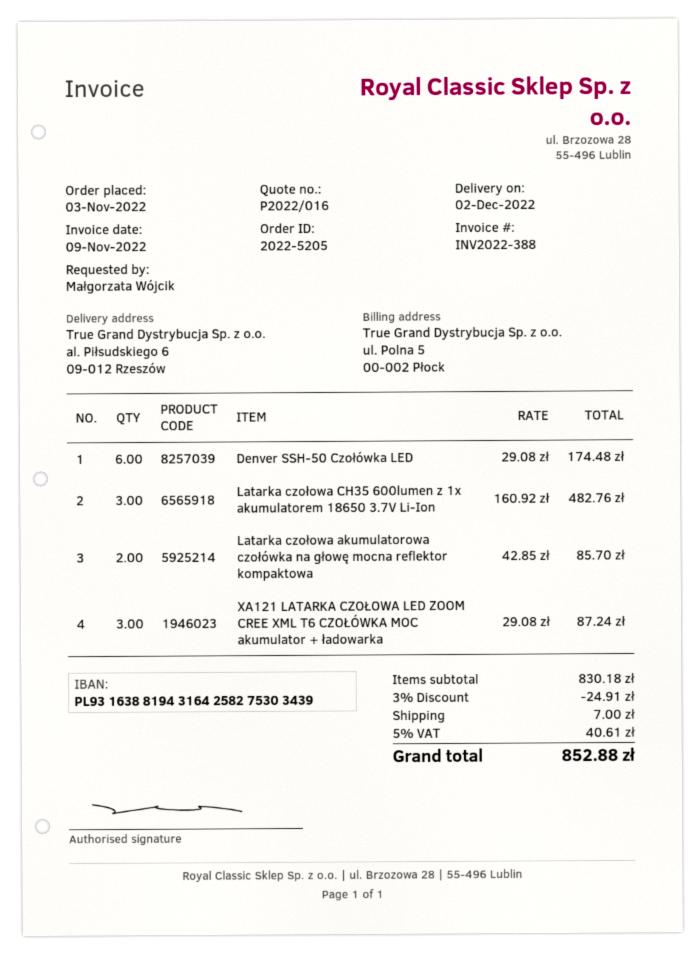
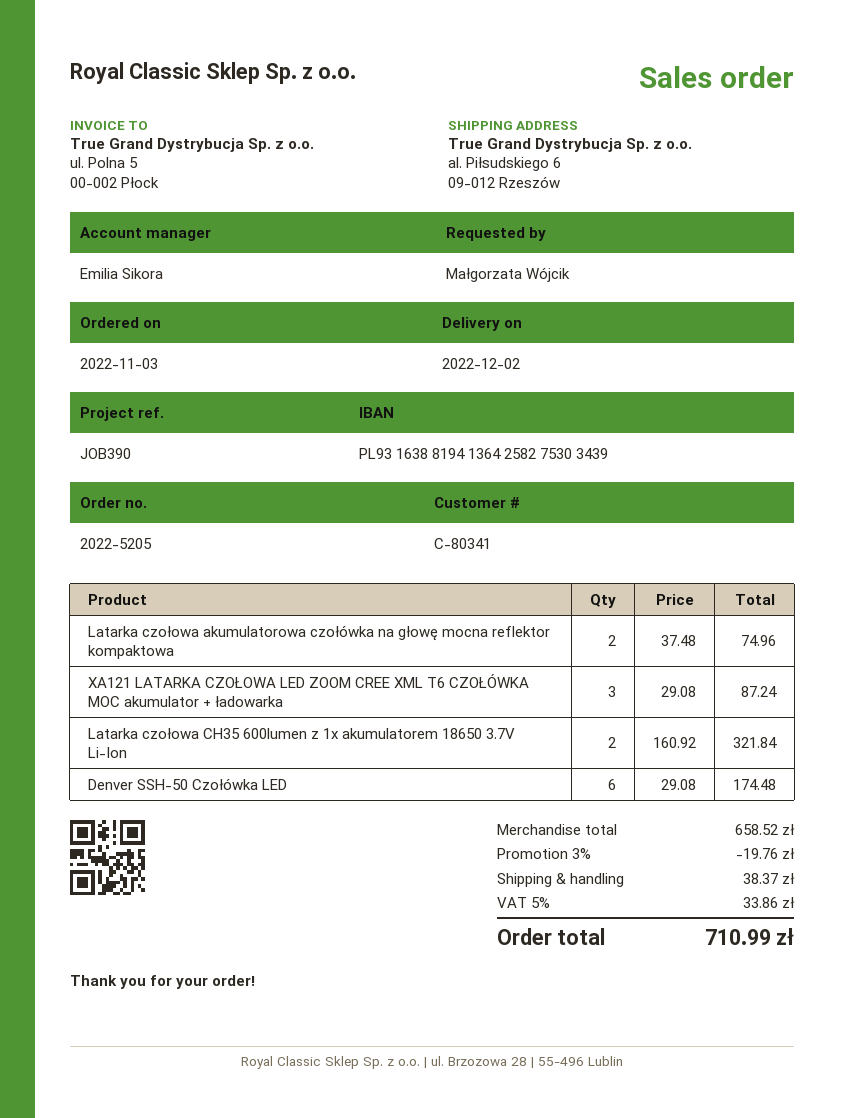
bank account: PL93163881943164258275303439 -> PL93163881941364258275303439
Latarka czołowa CH35 600lumen z 1x akumulatorem 18650 3.7V Li-Ion: 3 x 160.92 = 482.76 -> 2 x 160.92 = 321.84
Latarka czołowa akumulatorowa czołówka na głowę mocna reflektor kompaktowa: 2 x 42.85 = 85.70 -> 2 x 37.48 = 74.96
subtotal: 830.18 -> 658.52
discount: 3% = 24.91 -> 3% = 19.76
shipping: 7.00 -> 38.37
tax: 5% = 40.61 -> 5% = 33.86
total: 852.88 -> 710.99

